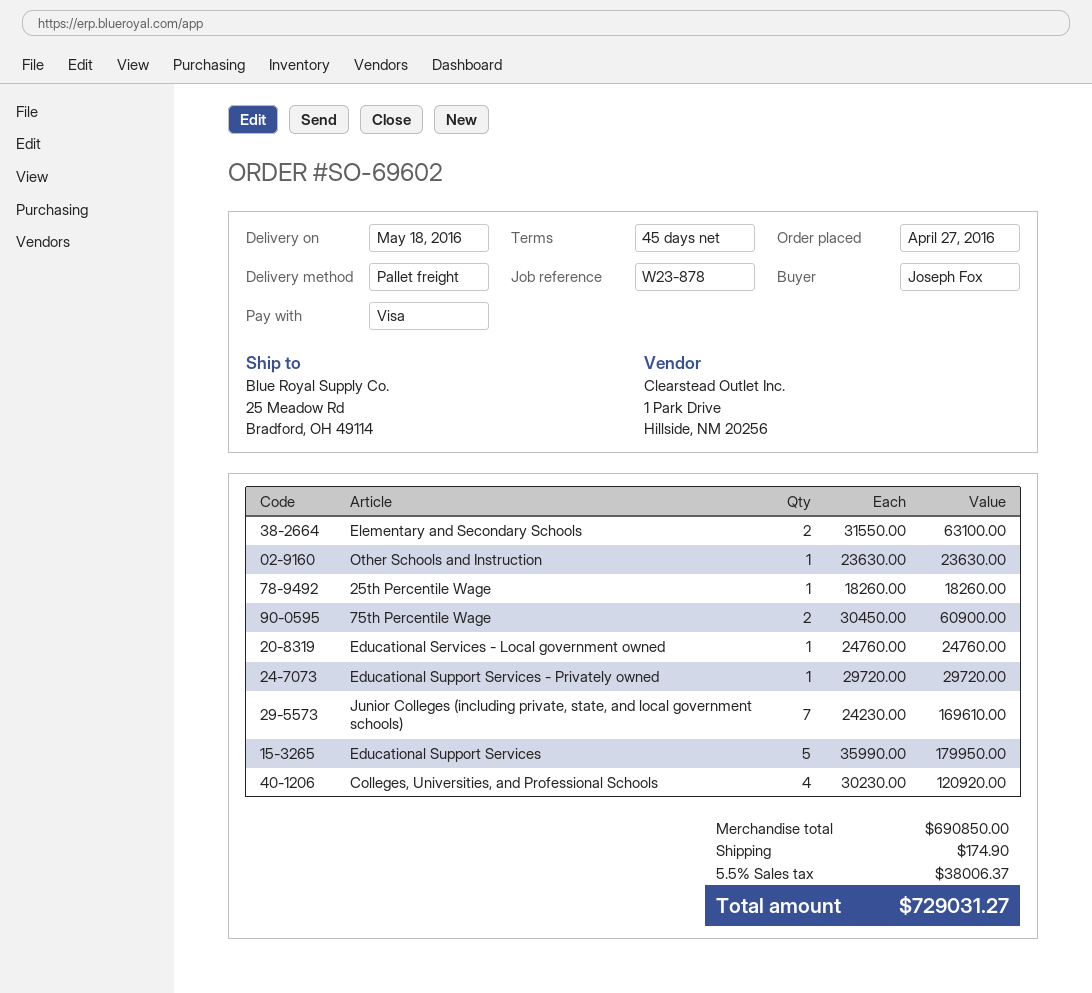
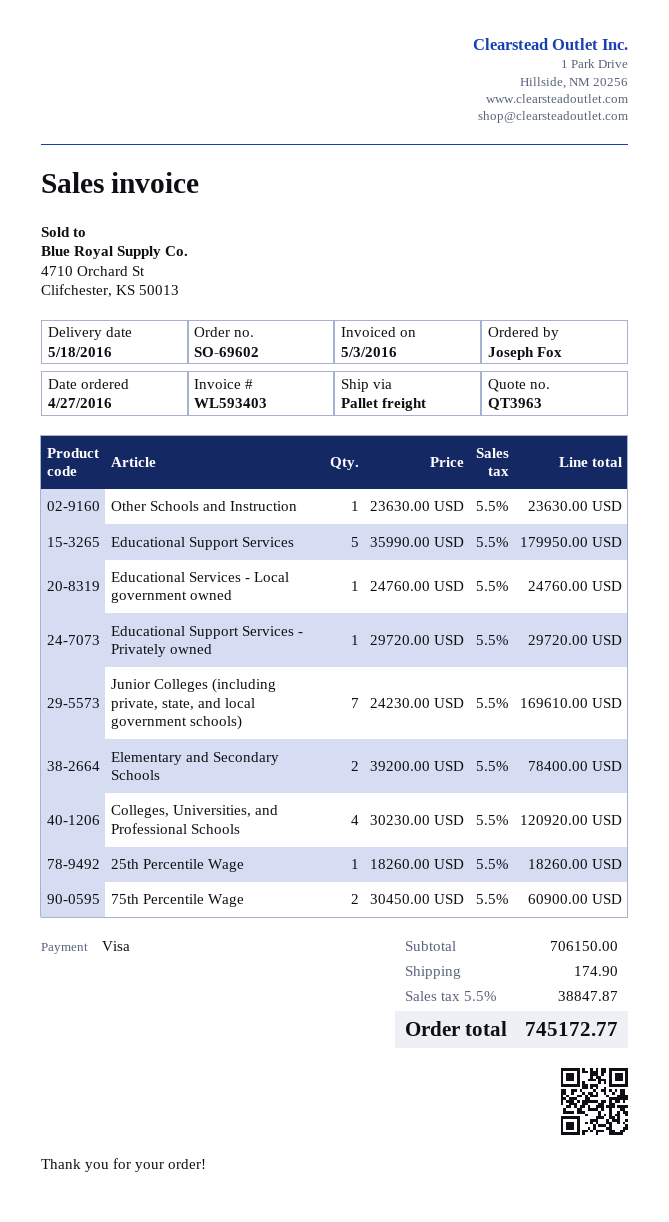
Elementary and Secondary Schools: 2 x 31550.00 = 63100.00 -> 2 x 39200.00 = 78400.00
subtotal: 690850.00 -> 706150.00
tax: 5.5% = 38006.37 -> 5.5% = 38847.87
total: 729031.27 -> 745172.77

